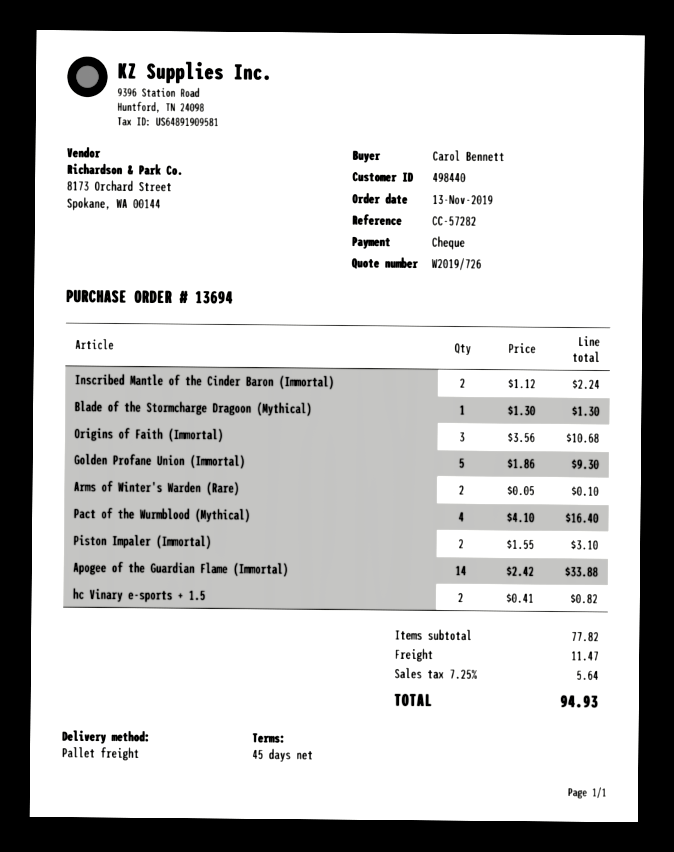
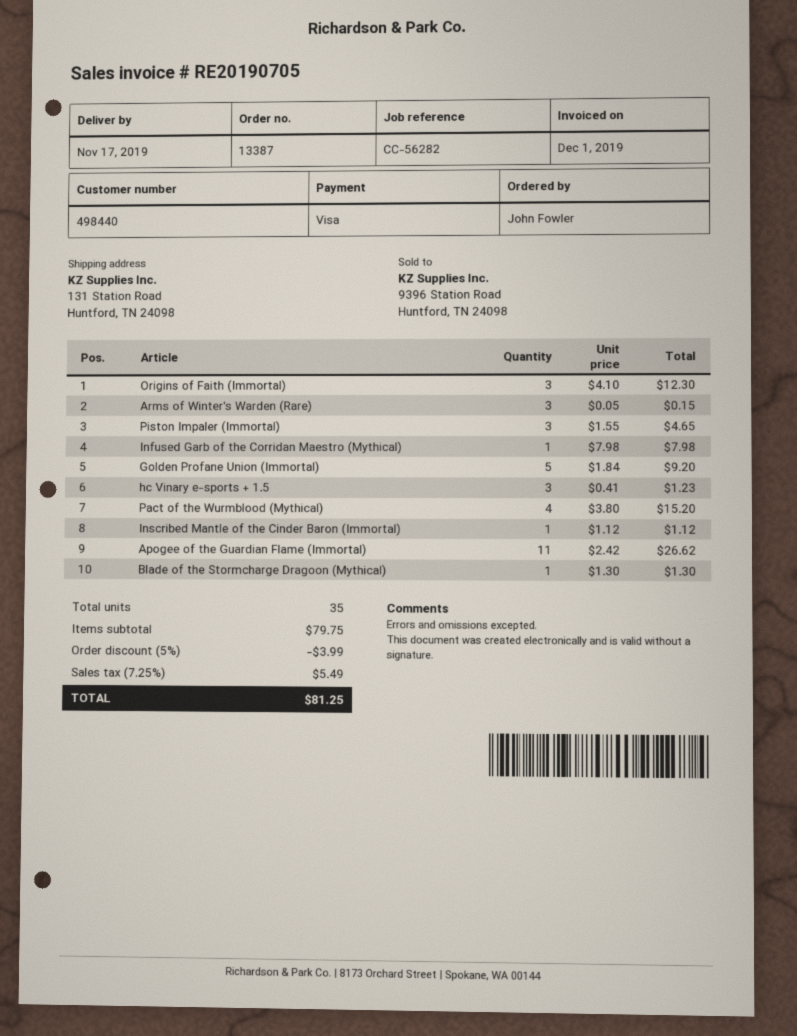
order number: 13694 -> 13387
reference: CC-57282 -> CC-56282
ordered by: Carol Bennett -> John Fowler
payment method: cheque -> Visa
Inscribed Mantle of the Cinder Baron (Immortal): 2 x 1.12 = 2.24 -> 1 x 1.12 = 1.12
Origins of Faith (Immortal): 3 x 3.56 = 10.68 -> 3 x 4.10 = 12.30
Golden Profane Union (Immortal): 5 x 1.86 = 9.30 -> 5 x 1.84 = 9.20
Arms of Winter's Warden (Rare): 2 x 0.05 = 0.10 -> 3 x 0.05 = 0.15
Pact of the Wurmblood (Mythical): 4 x 4.10 = 16.40 -> 4 x 3.80 = 15.20
Piston Impaler (Immortal): 2 x 1.55 = 3.10 -> 3 x 1.55 = 4.65
Apogee of the Guardian Flame (Immortal): 14 x 2.42 = 33.88 -> 11 x 2.42 = 26.62
hc Vinary e-sports + 1.5: 2 x 0.41 = 0.82 -> 3 x 0.41 = 1.23
Infused Garb of the Corridan Maestro (Mythical): none -> 1 x 7.98 = 7.98
subtotal: 77.82 -> 79.75
discount: none -> 5% = 3.99
shipping: 11.47 -> none
tax: 7.25% = 5.64 -> 7.25% = 5.49
total: 94.93 -> 81.25

